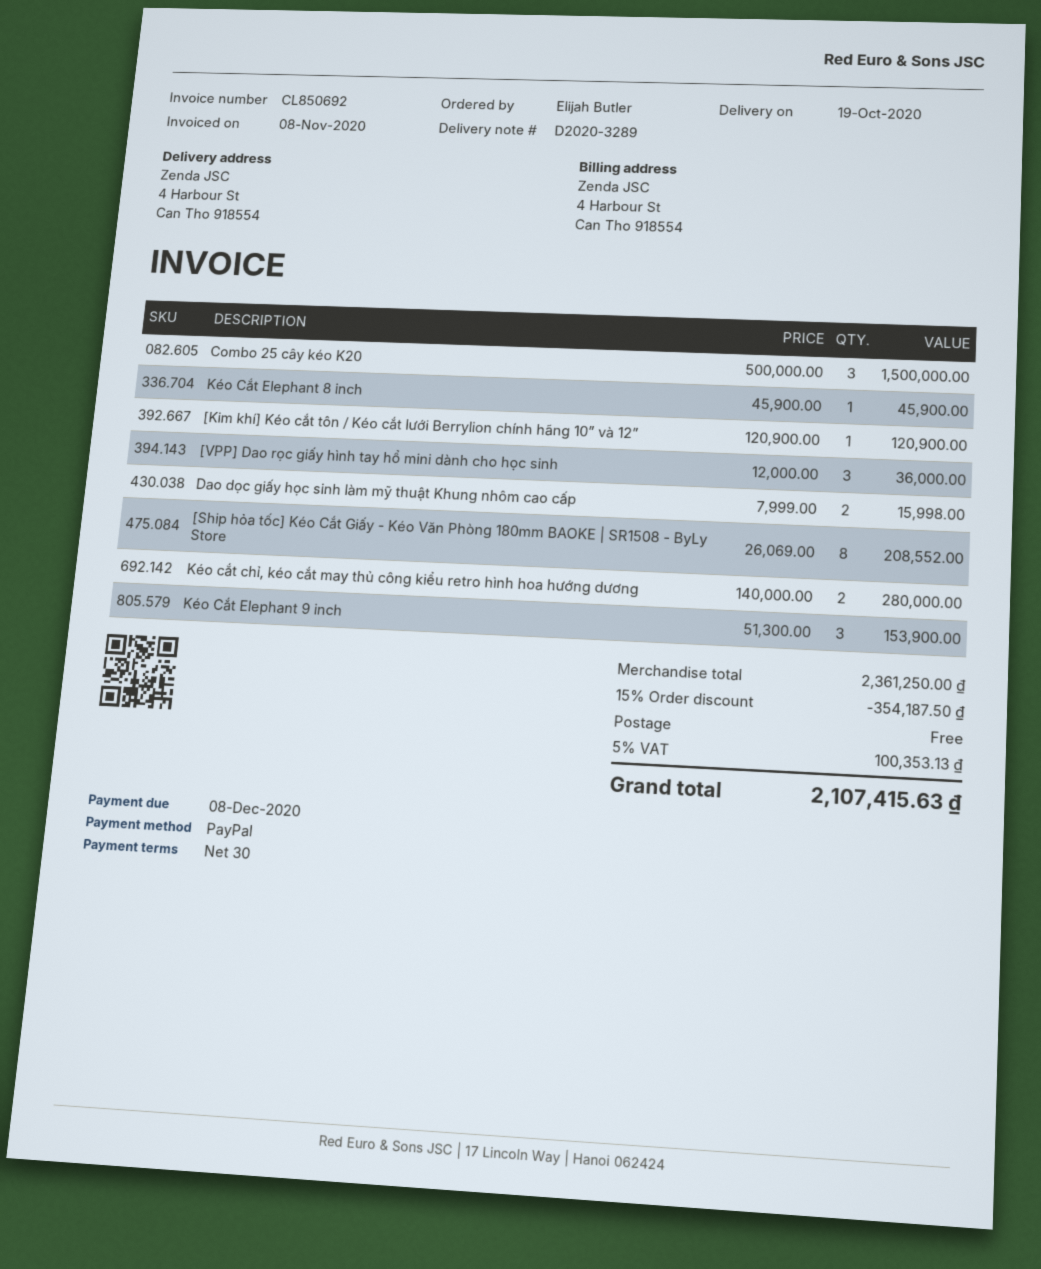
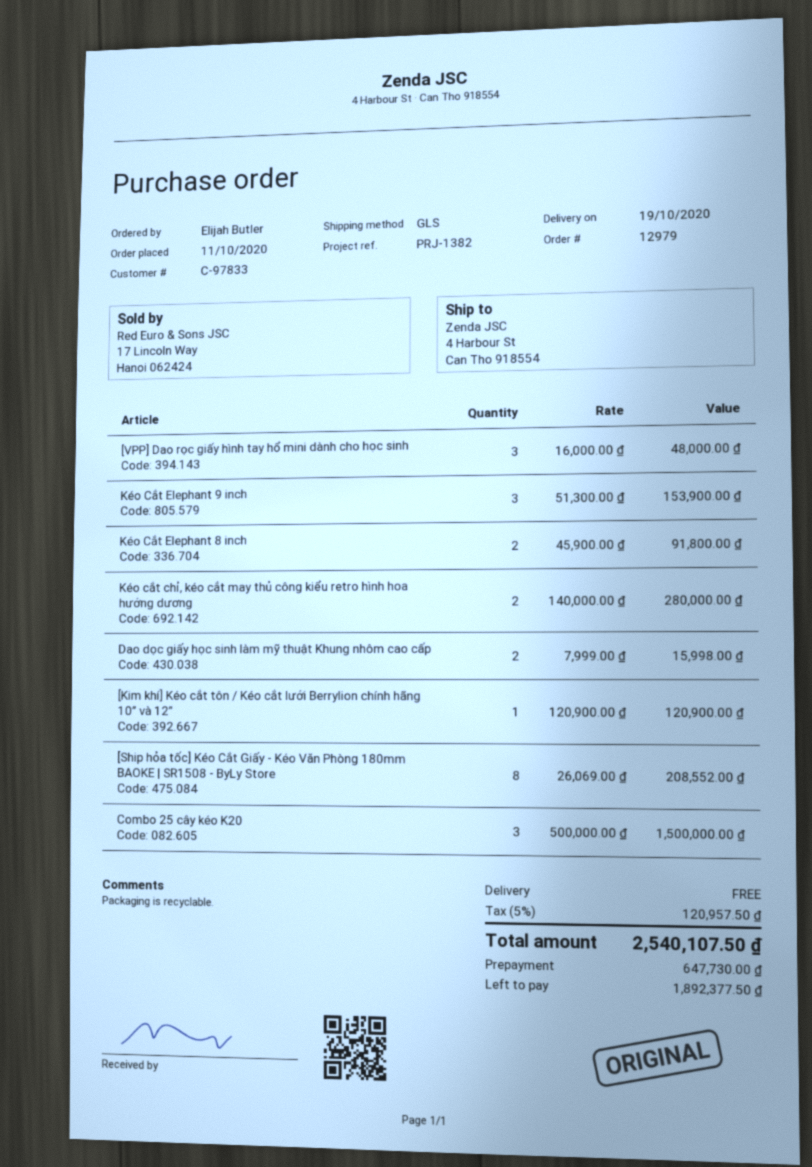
Kéo Cắt Elephant 8 inch: 1 x 45900.00 = 45900.00 -> 2 x 45900.00 = 91800.00
[VPP] Dao rọc giấy hình tay hổ mini dành cho học sinh: 3 x 12000.00 = 36000.00 -> 3 x 16000.00 = 48000.00
discount: 15% = 354187.50 -> none
tax: 5% = 100353.13 -> 5% = 120957.50
total: 2107415.63 -> 2540107.50

